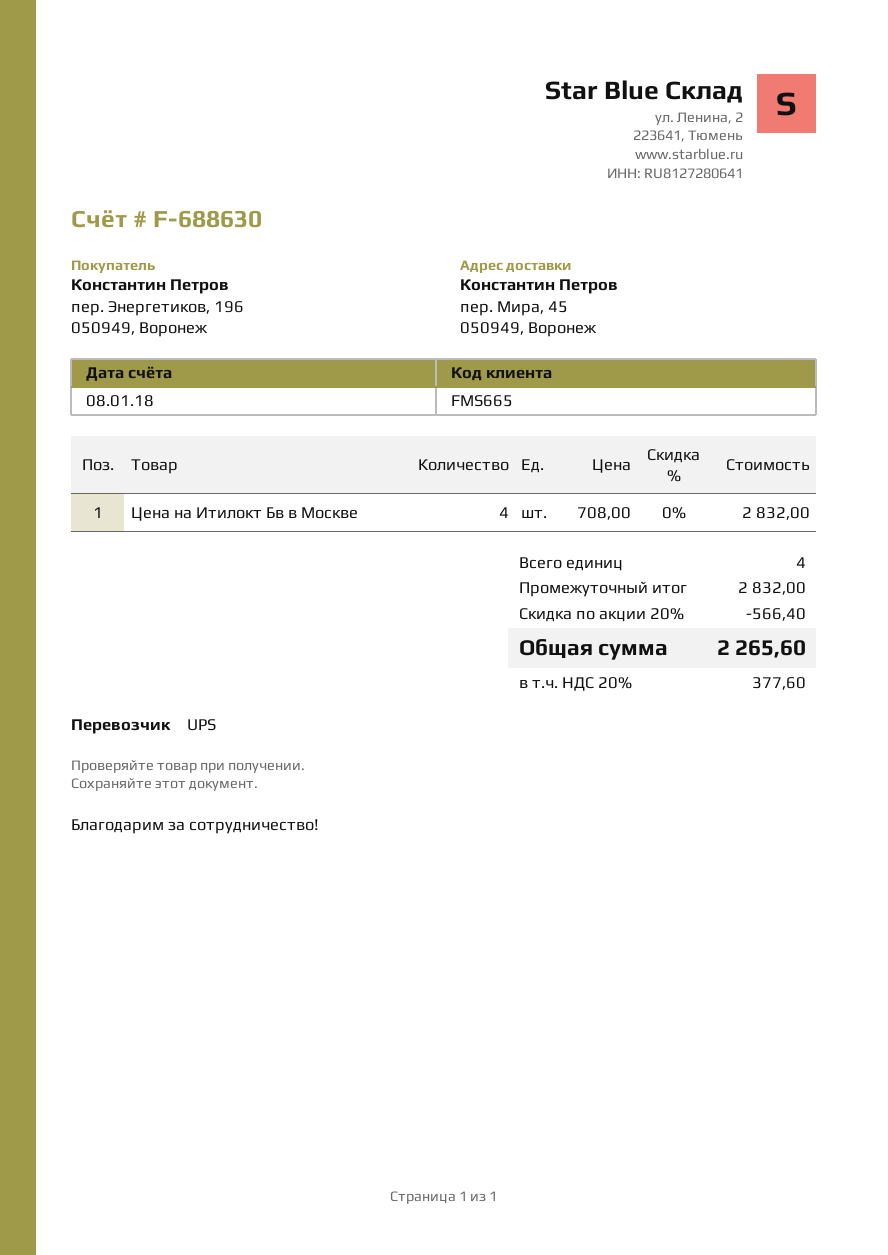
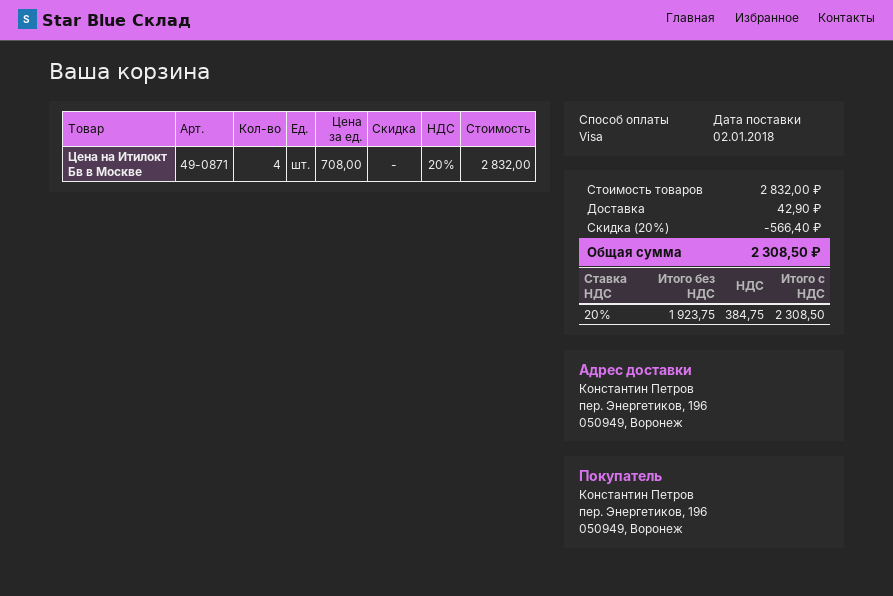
ship to: пер. Мира, 45, 050949, Воронеж -> пер. Энергетиков, 196, 050949, Воронеж
shipping: none -> 42.90
tax: 20% = 377.60 -> 20% = 384.75
total: 2265.60 -> 2308.50

